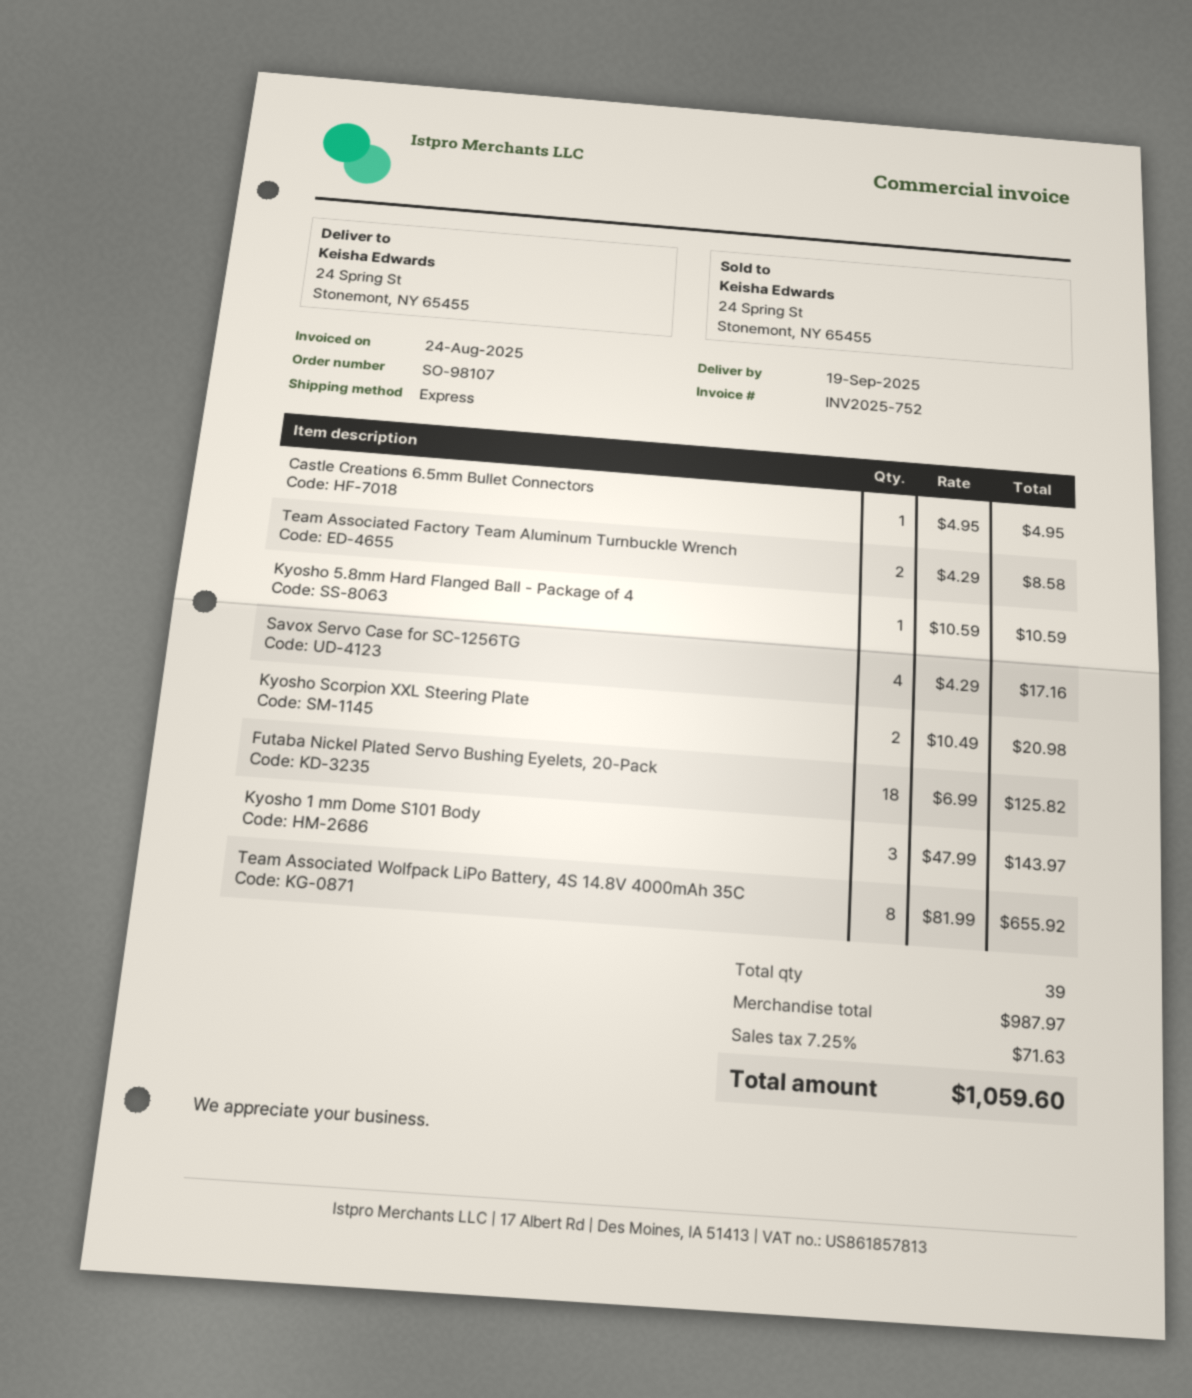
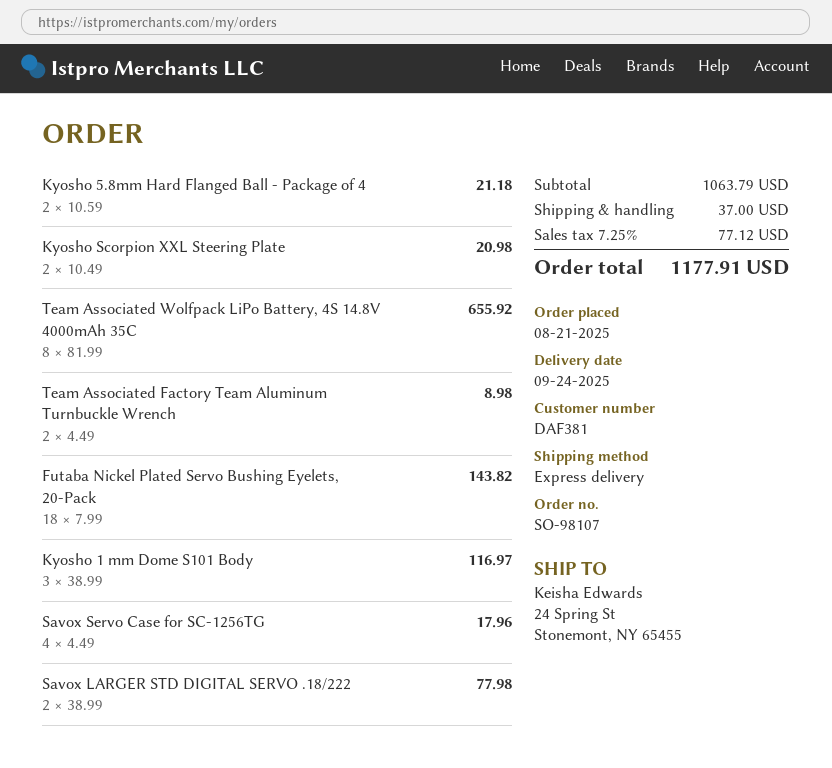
delivery date: 2025-09-19 -> 2025-09-24
Castle Creations 6.5mm Bullet Connectors: 1 x 4.95 = 4.95 -> none
Team Associated Factory Team Aluminum Turnbuckle Wrench: 2 x 4.29 = 8.58 -> 2 x 4.49 = 8.98
Kyosho 5.8mm Hard Flanged Ball - Package of 4: 1 x 10.59 = 10.59 -> 2 x 10.59 = 21.18
Savox Servo Case for SC-1256TG: 4 x 4.29 = 17.16 -> 4 x 4.49 = 17.96
Futaba Nickel Plated Servo Bushing Eyelets, 20-Pack: 18 x 6.99 = 125.82 -> 18 x 7.99 = 143.82
Kyosho 1 mm Dome S101 Body: 3 x 47.99 = 143.97 -> 3 x 38.99 = 116.97
Savox LARGER STD DIGITAL SERVO .18/222: none -> 2 x 38.99 = 77.98
subtotal: 987.97 -> 1063.79
shipping: none -> 37.00
tax: 7.25% = 71.63 -> 7.25% = 77.12
total: 1059.60 -> 1177.91

